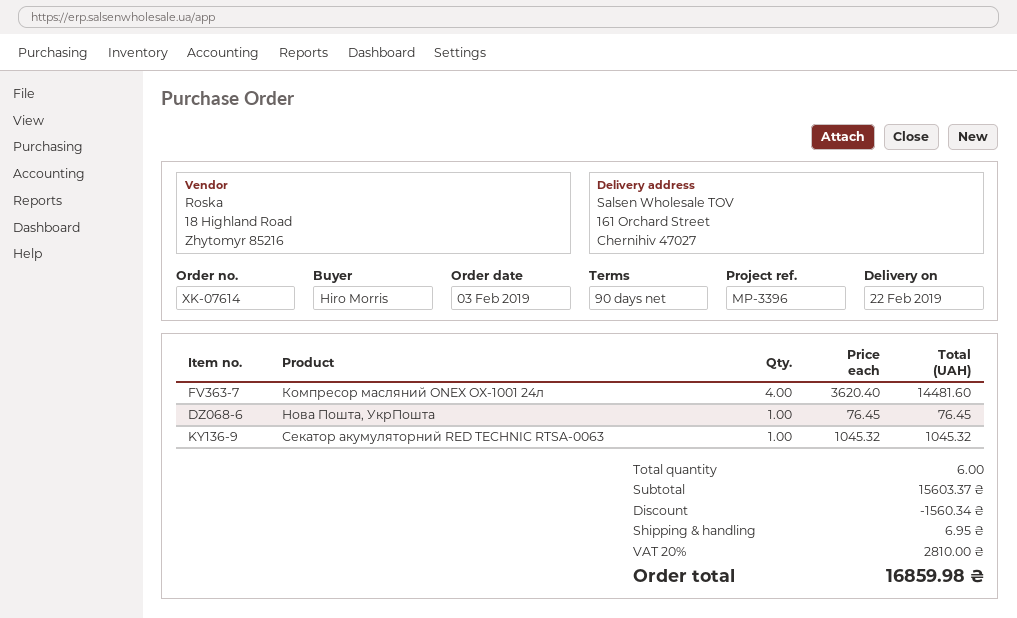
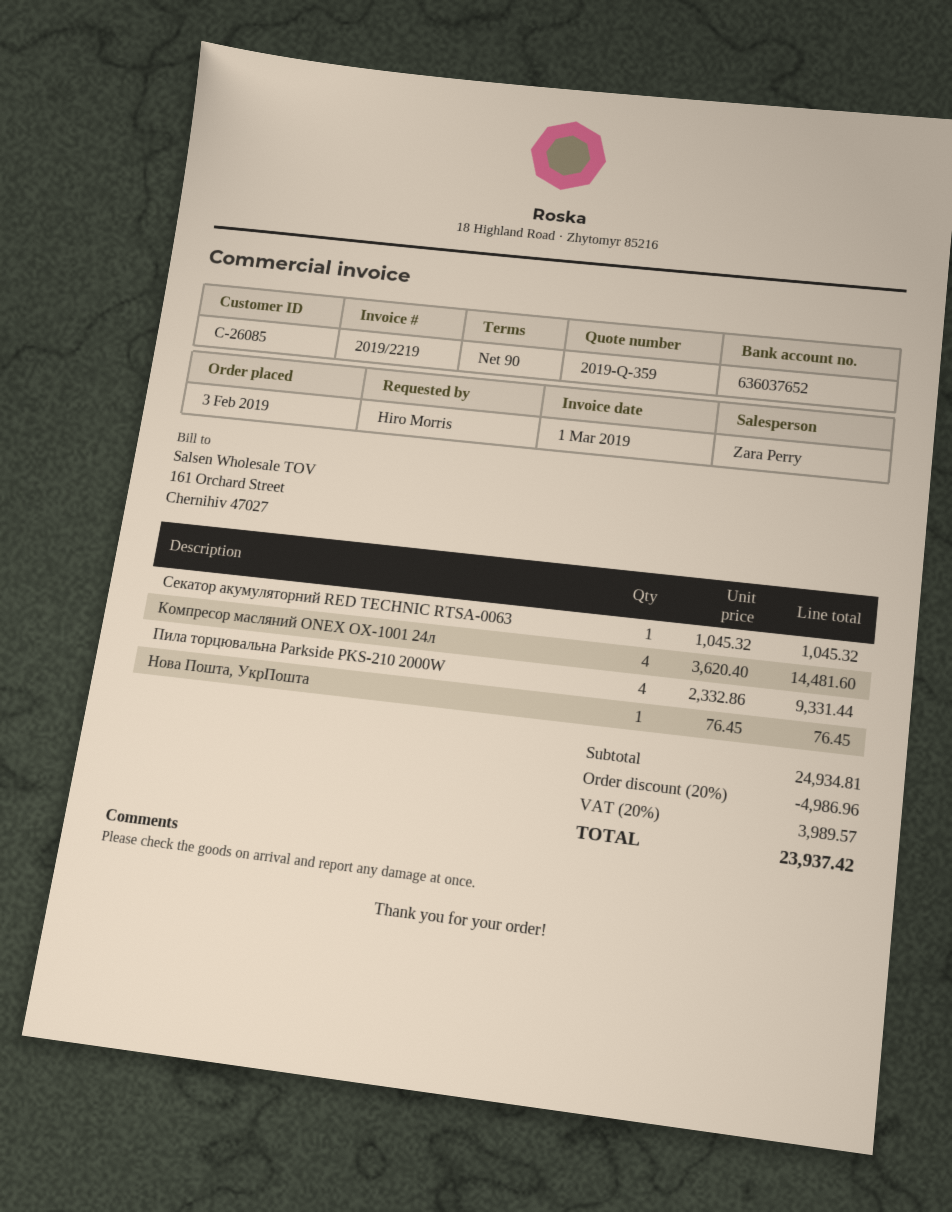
Пила торцювальна Parkside PKS-210 2000W: none -> 4 x 2332.86 = 9331.44
subtotal: 15603.37 -> 24934.81
discount: 1560.34 -> 4986.96
shipping: 6.95 -> none
tax: 20% = 2810.00 -> 20% = 3989.57
total: 16859.98 -> 23937.42

